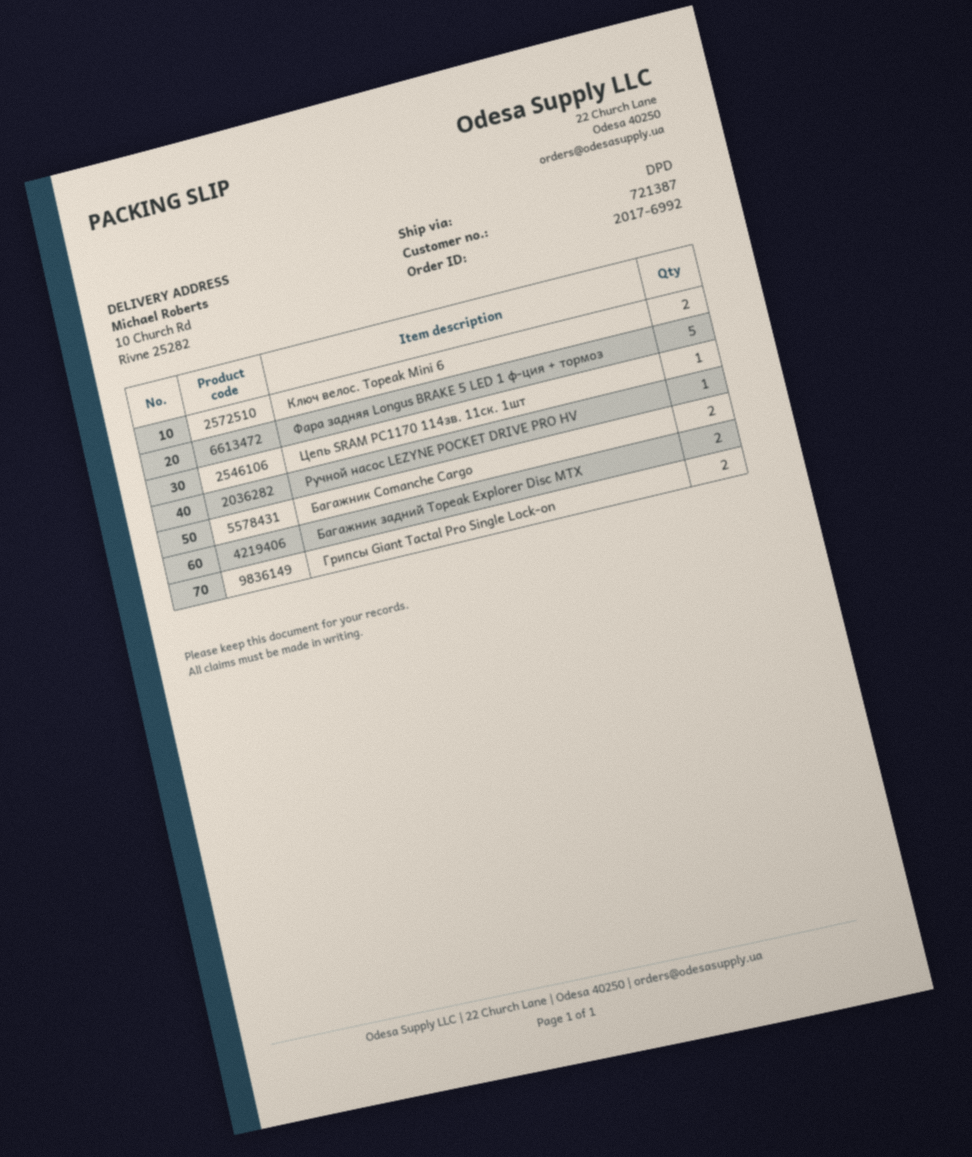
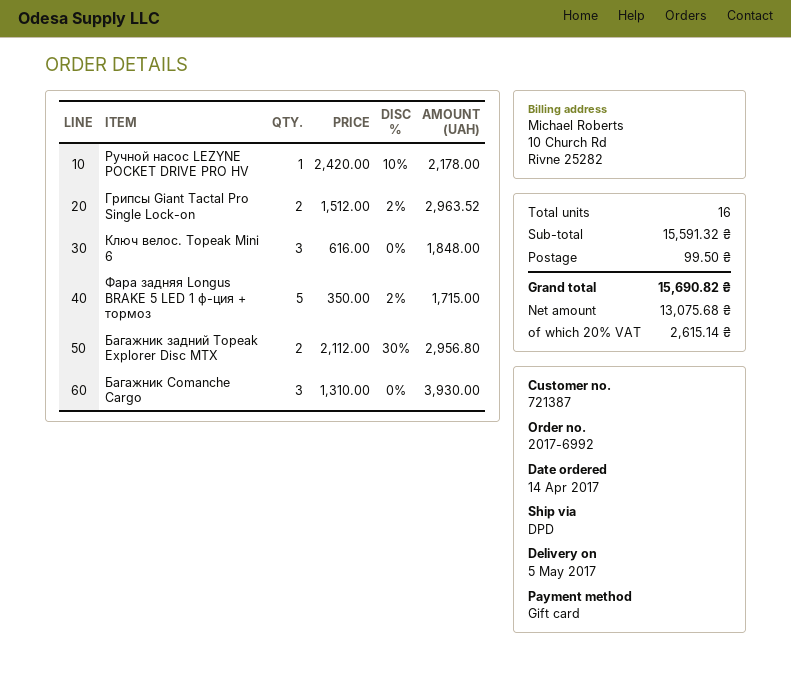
Ключ велос. Topeak Mini 6: 2 -> 3
Цепь SRAM PC1170 114зв. 11ск. 1шт: 1 -> none
Багажник Comanche Cargo: 2 -> 3

